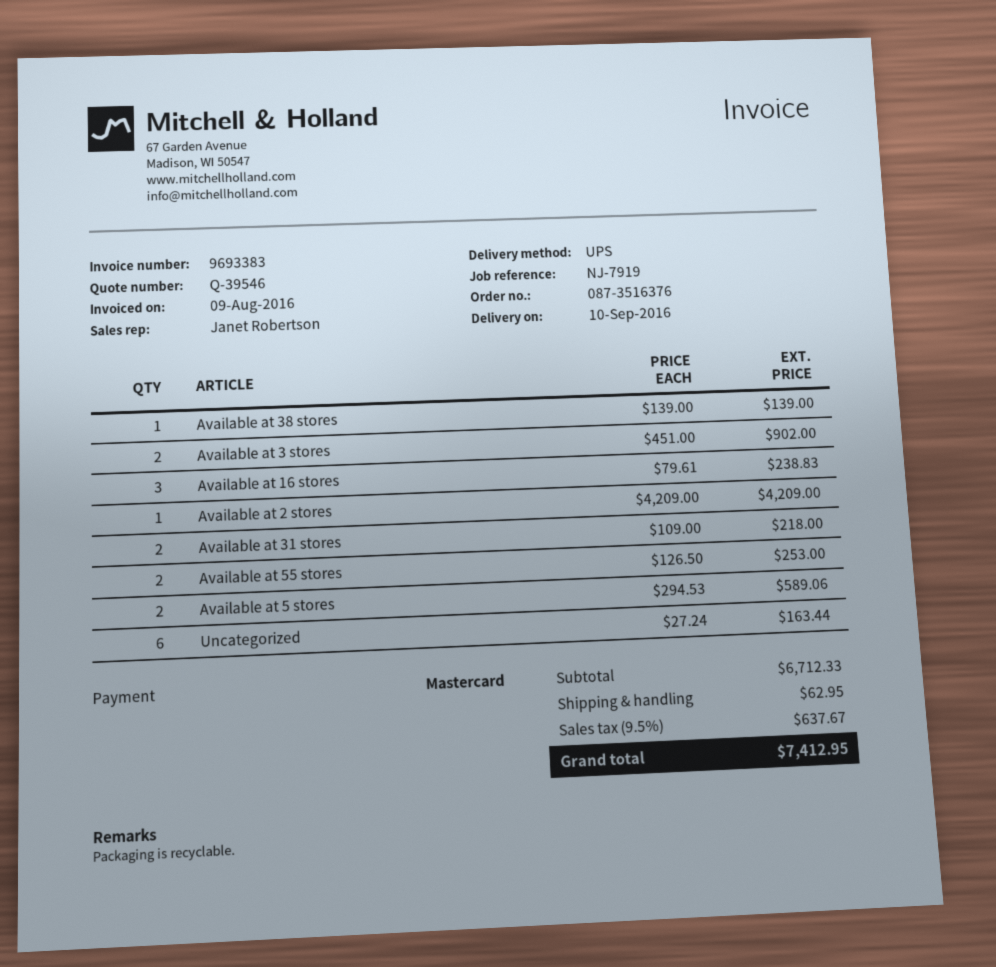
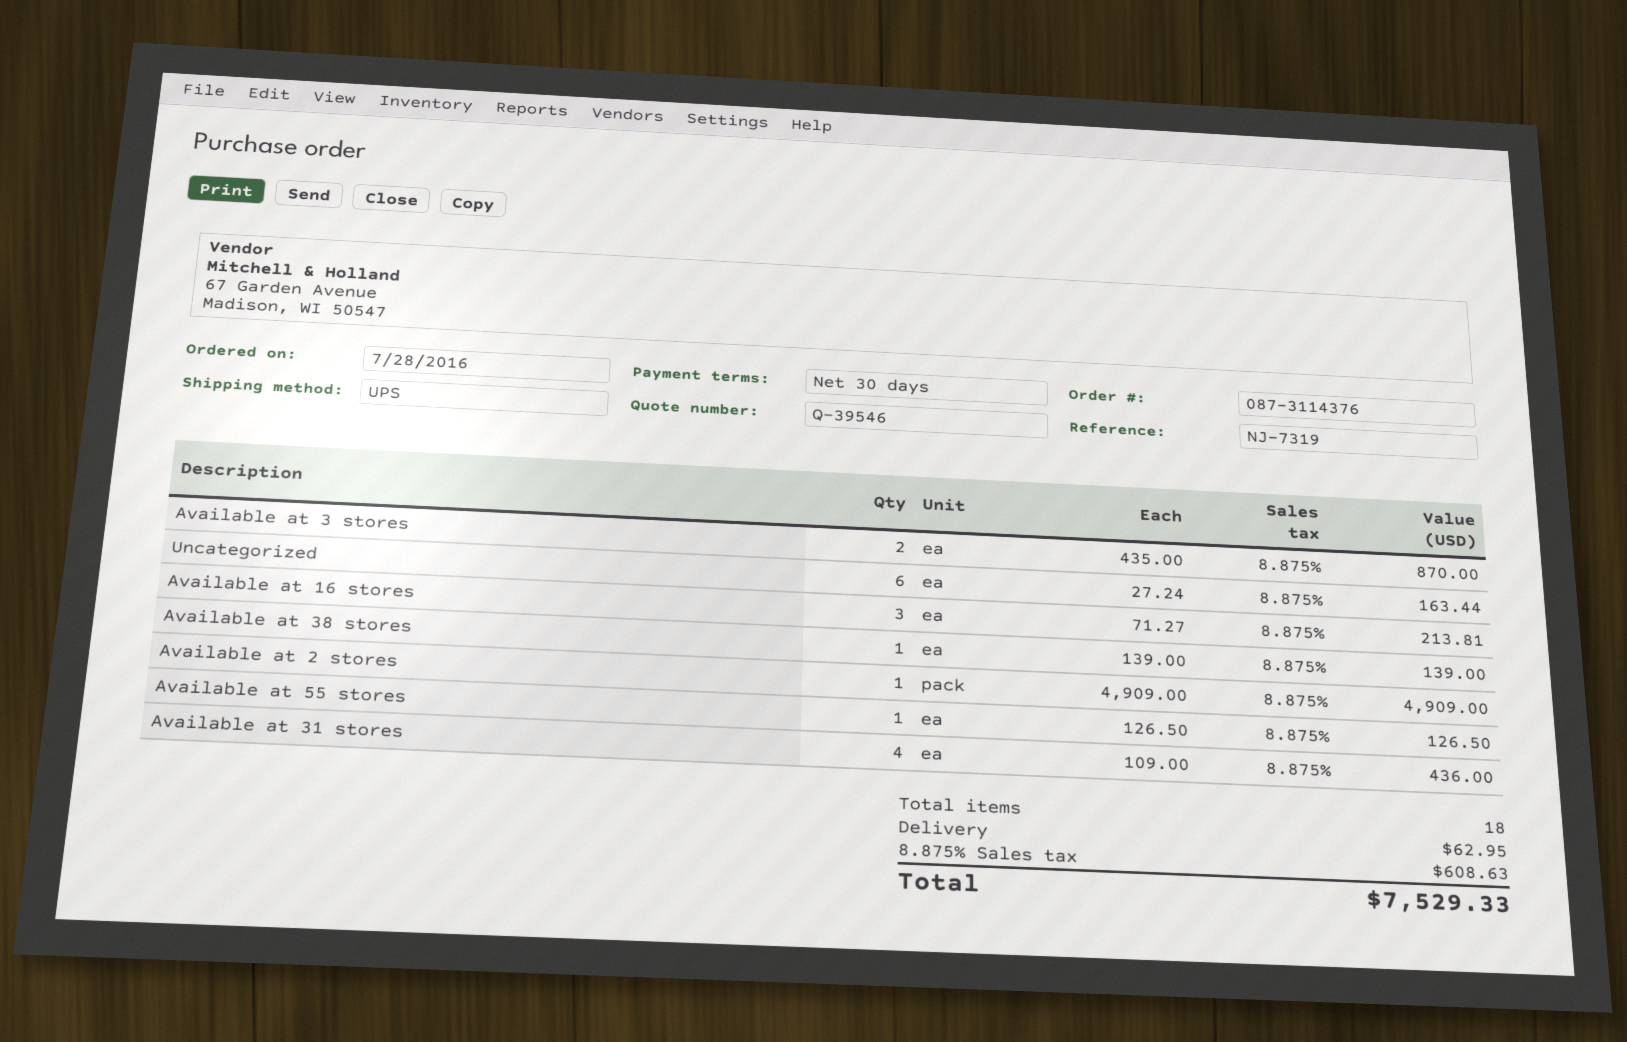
order number: 087-3516376 -> 087-3114376
reference: NJ-7919 -> NJ-7319
Available at 3 stores: 2 x 451.00 = 902.00 -> 2 x 435.00 = 870.00
Available at 16 stores: 3 x 79.61 = 238.83 -> 3 x 71.27 = 213.81
Available at 2 stores: 1 x 4209.00 = 4209.00 -> 1 x 4909.00 = 4909.00
Available at 31 stores: 2 x 109.00 = 218.00 -> 4 x 109.00 = 436.00
Available at 55 stores: 2 x 126.50 = 253.00 -> 1 x 126.50 = 126.50
Available at 5 stores: 2 x 294.53 = 589.06 -> none
tax: 9.5% = 637.67 -> 8.875% = 608.63
total: 7412.95 -> 7529.33

